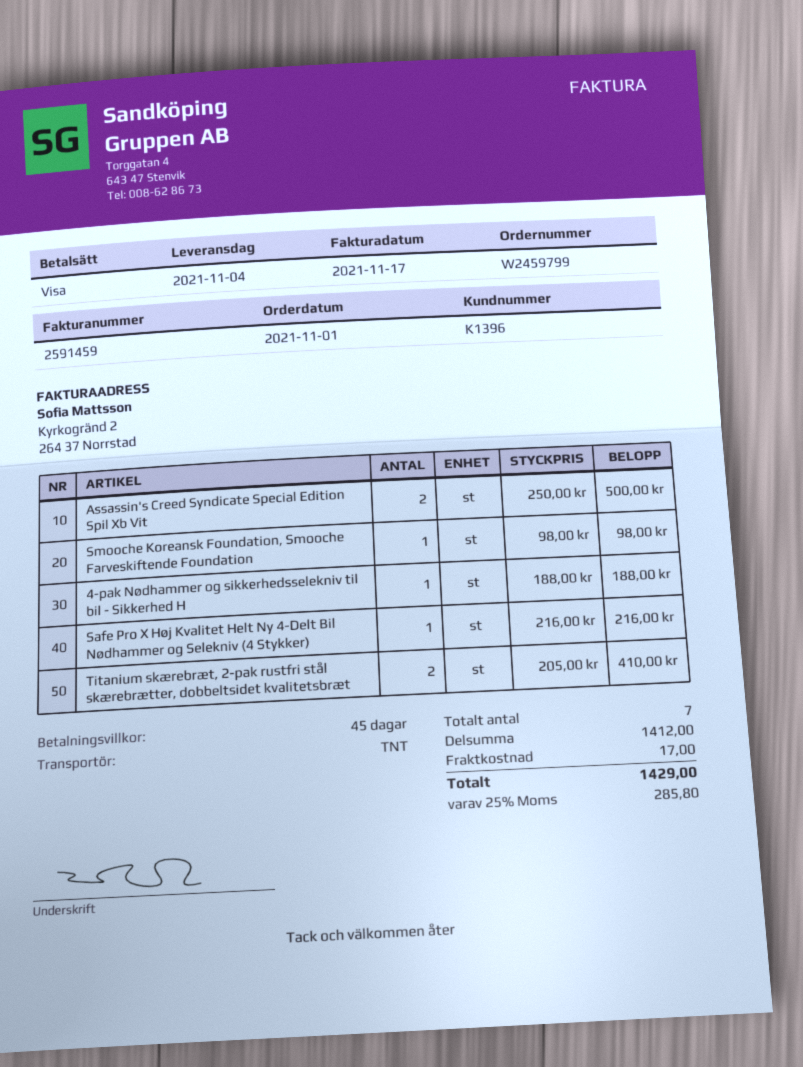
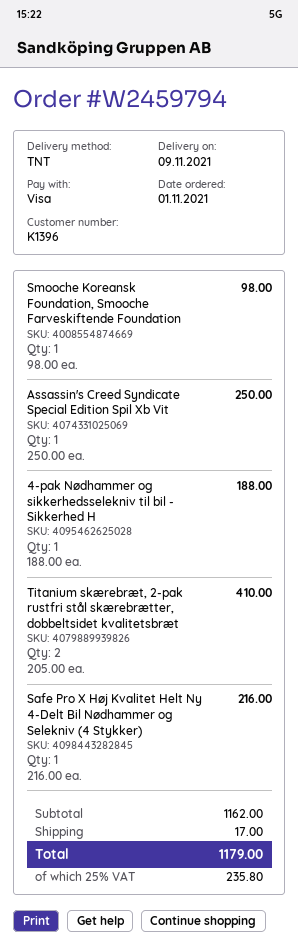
order number: W2459799 -> W2459794
delivery date: 2021-11-04 -> 2021-11-09
Assassin's Creed Syndicate Special Edition Spil Xb Vit: 2 x 250.00 = 500.00 -> 1 x 250.00 = 250.00
subtotal: 1412.00 -> 1162.00
tax: 25% = 285.80 -> 25% = 235.80
total: 1429.00 -> 1179.00

